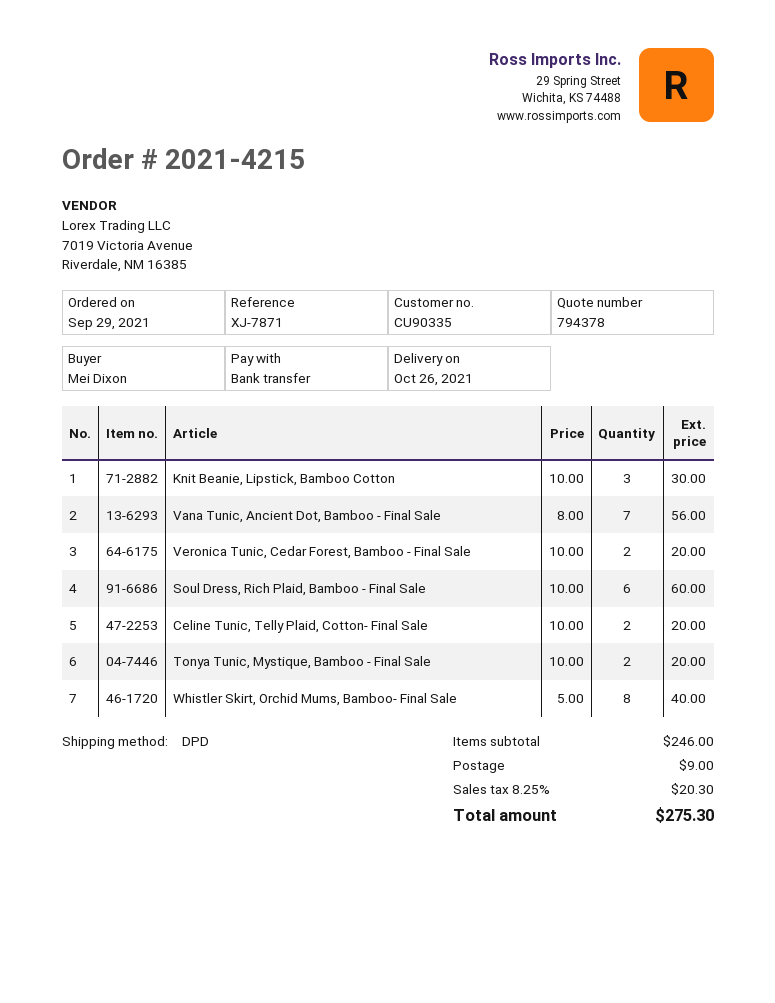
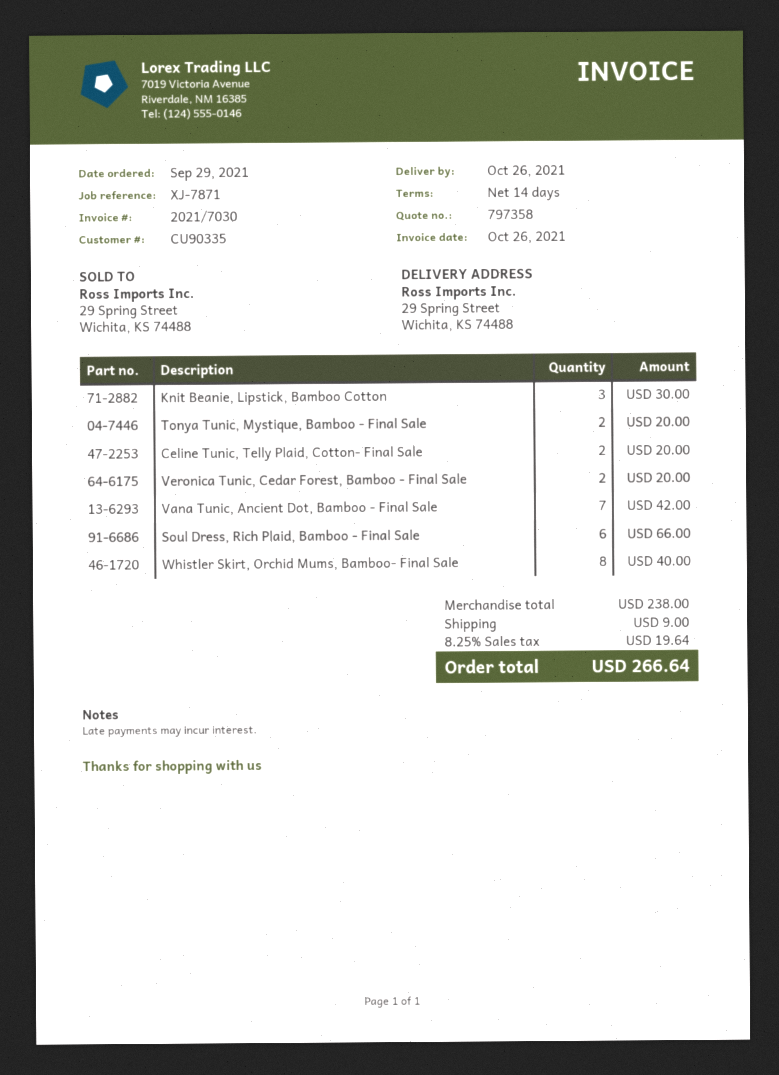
quote number: 794378 -> 797358
Vana Tunic, Ancient Dot, Bamboo - Final Sale: 7 for 56.00 -> 7 for 42.00
Soul Dress, Rich Plaid, Bamboo - Final Sale: 6 for 60.00 -> 6 for 66.00
subtotal: 246.00 -> 238.00
tax: 8.25% = 20.30 -> 8.25% = 19.64
total: 275.30 -> 266.64

